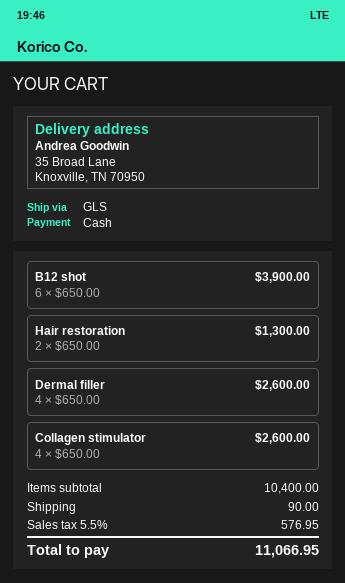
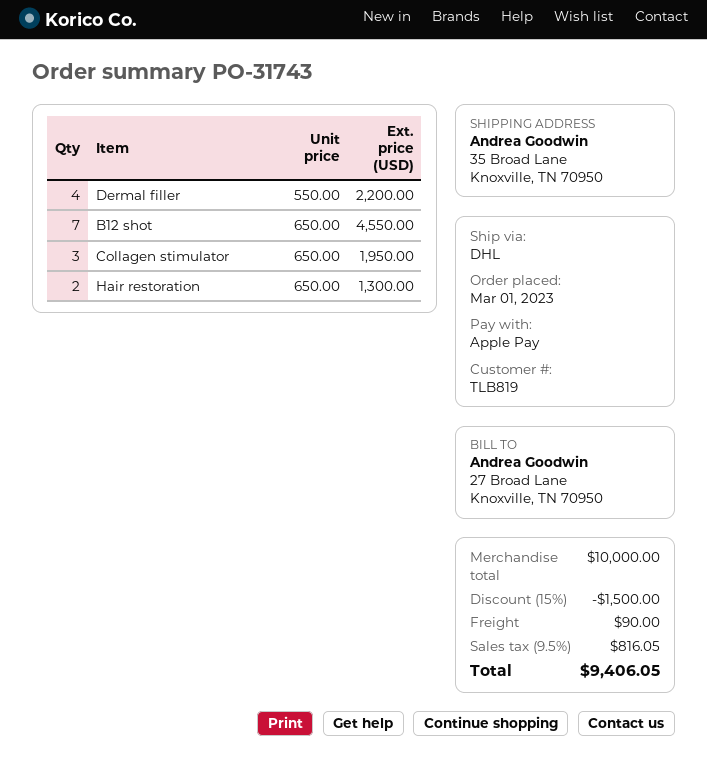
payment method: cash -> Apple Pay
shipping method: GLS -> DHL
B12 shot: 6 x 650.00 = 3900.00 -> 7 x 650.00 = 4550.00
Dermal filler: 4 x 650.00 = 2600.00 -> 4 x 550.00 = 2200.00
Collagen stimulator: 4 x 650.00 = 2600.00 -> 3 x 650.00 = 1950.00
subtotal: 10400.00 -> 10000.00
discount: none -> 15% = 1500.00
tax: 5.5% = 576.95 -> 9.5% = 816.05
total: 11066.95 -> 9406.05

